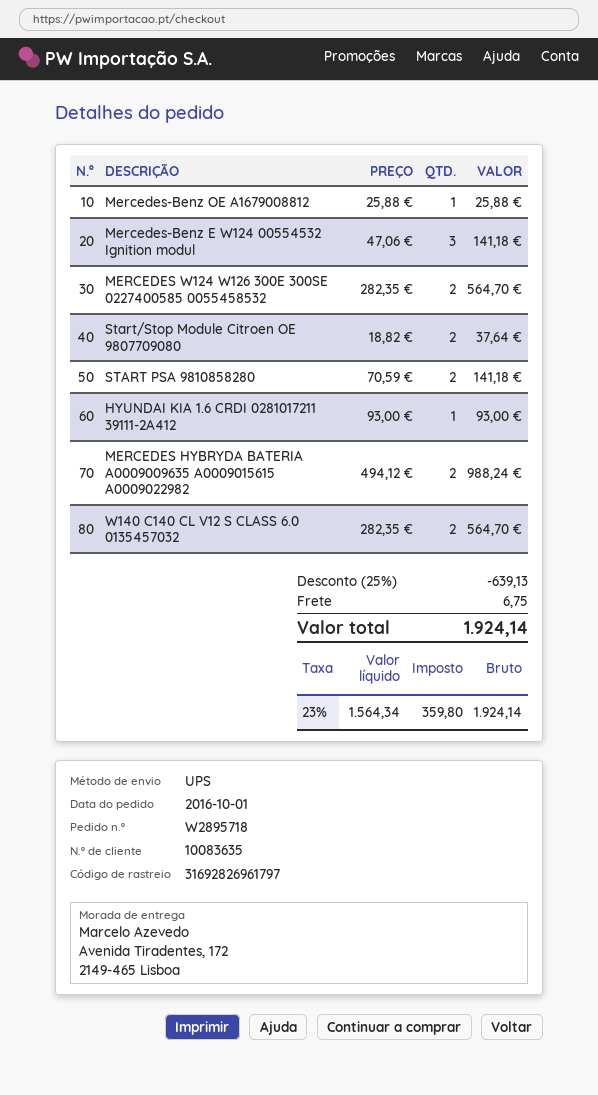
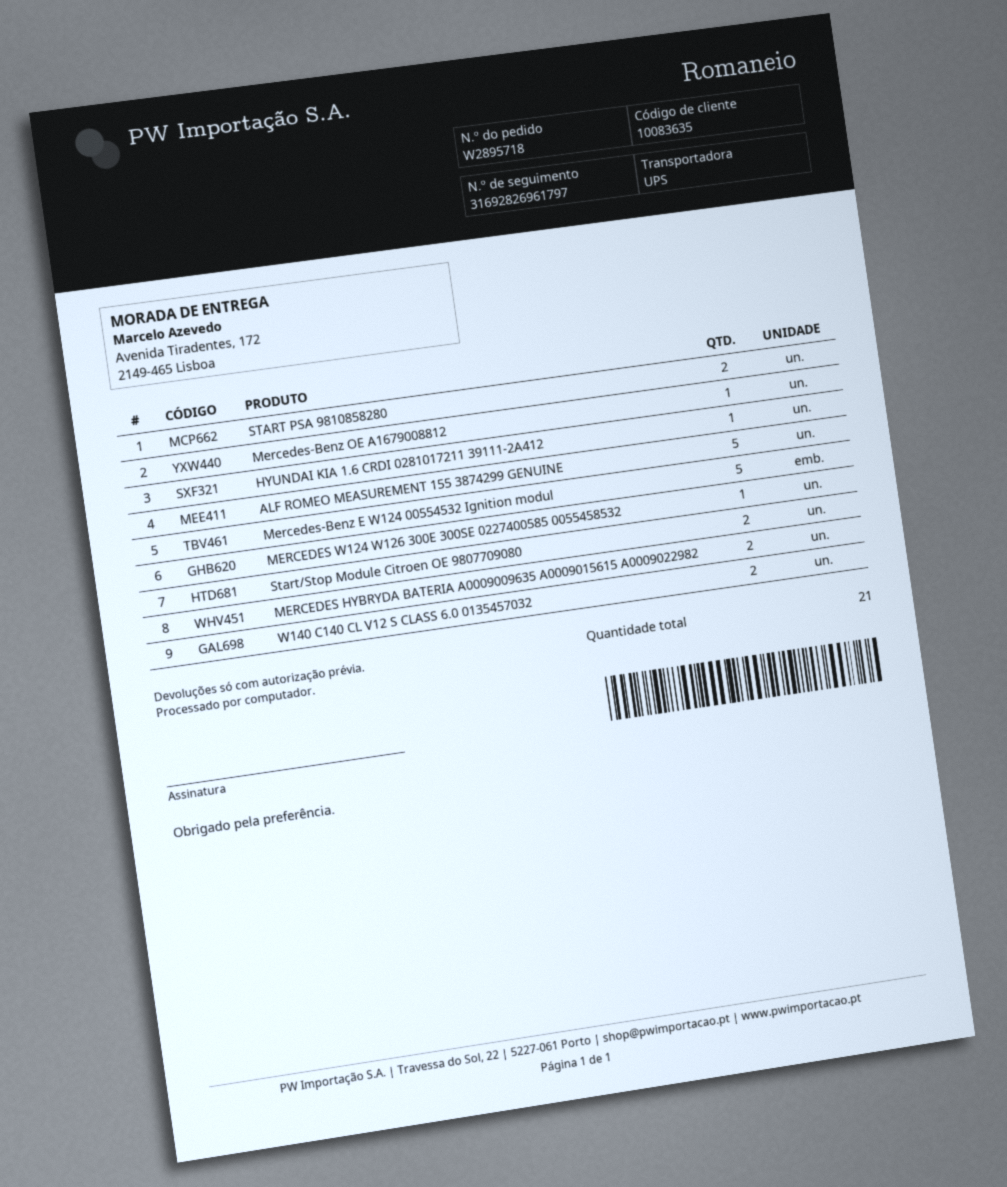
Mercedes-Benz E W124 00554532 Ignition modul: 3 -> 5
MERCEDES W124 W126 300E 300SE 0227400585 0055458532: 2 -> 1
ALF ROMEO MEASUREMENT 155 3874299 GENUINE: none -> 5

